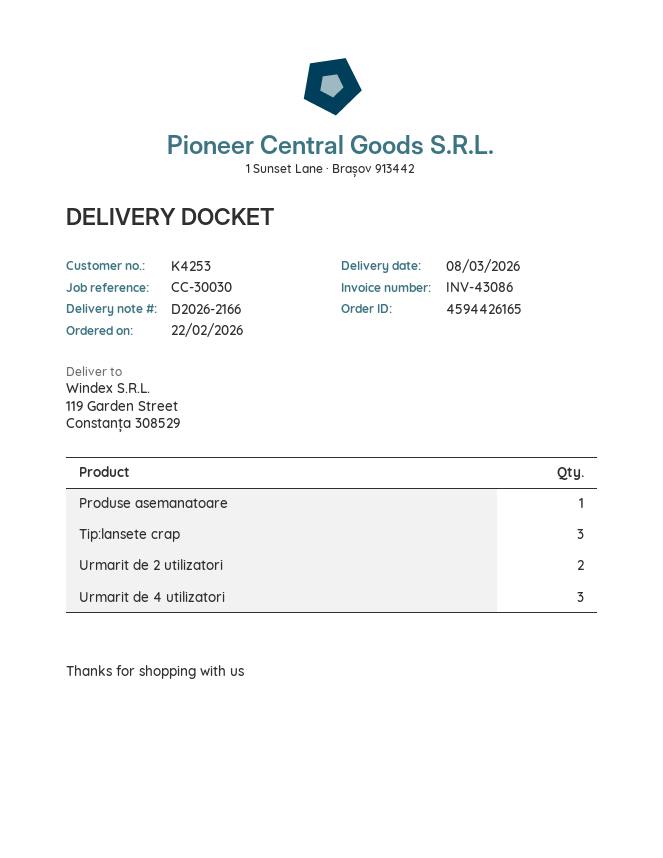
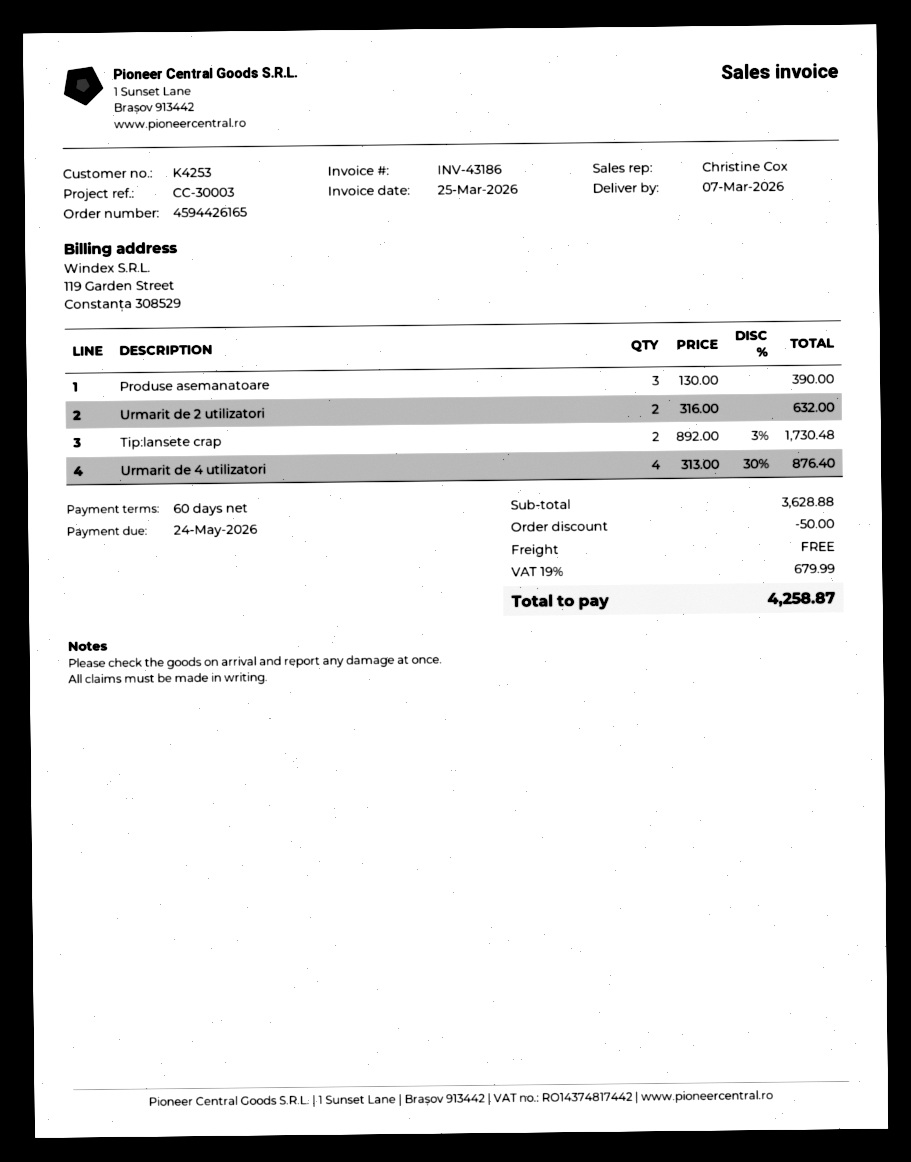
delivery date: 2026-03-08 -> 2026-03-07
invoice number: INV-43086 -> INV-43186
reference: CC-30030 -> CC-30003
Produse asemanatoare: 1 -> 3
Tip:lansete crap: 3 -> 2
Urmarit de 4 utilizatori: 3 -> 4

